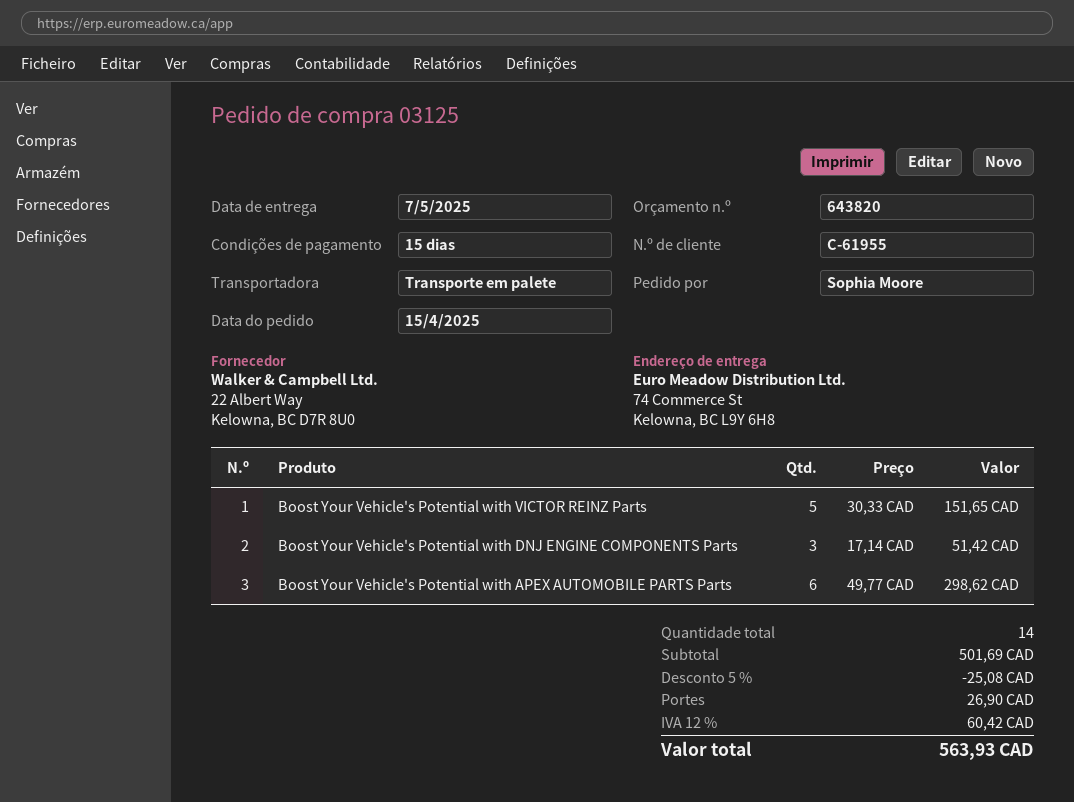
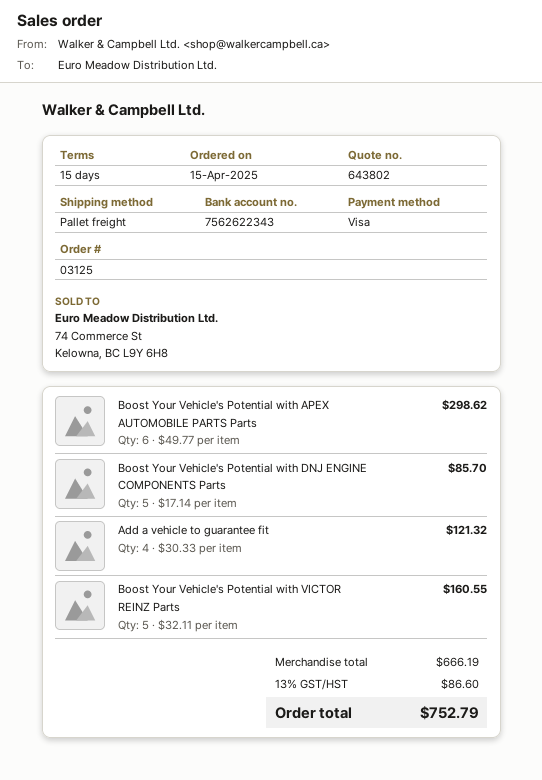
quote number: 643820 -> 643802
Boost Your Vehicle's Potential with VICTOR REINZ Parts: 5 x 30.33 = 151.65 -> 5 x 32.11 = 160.55
Boost Your Vehicle's Potential with DNJ ENGINE COMPONENTS Parts: 3 x 17.14 = 51.42 -> 5 x 17.14 = 85.70
Add a vehicle to guarantee fit: none -> 4 x 30.33 = 121.32
subtotal: 501.69 -> 666.19
discount: 5% = 25.08 -> none
shipping: 26.90 -> none
tax: 12% = 60.42 -> 13% = 86.60
total: 563.93 -> 752.79

